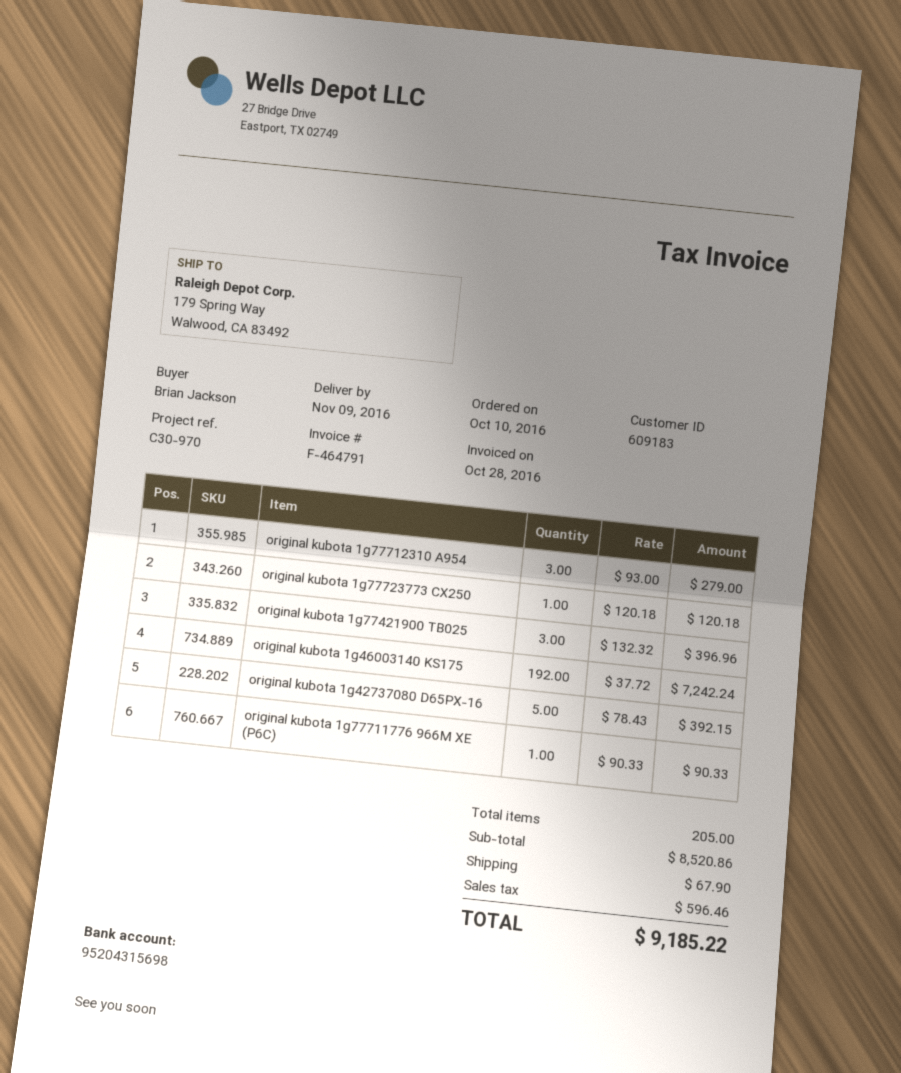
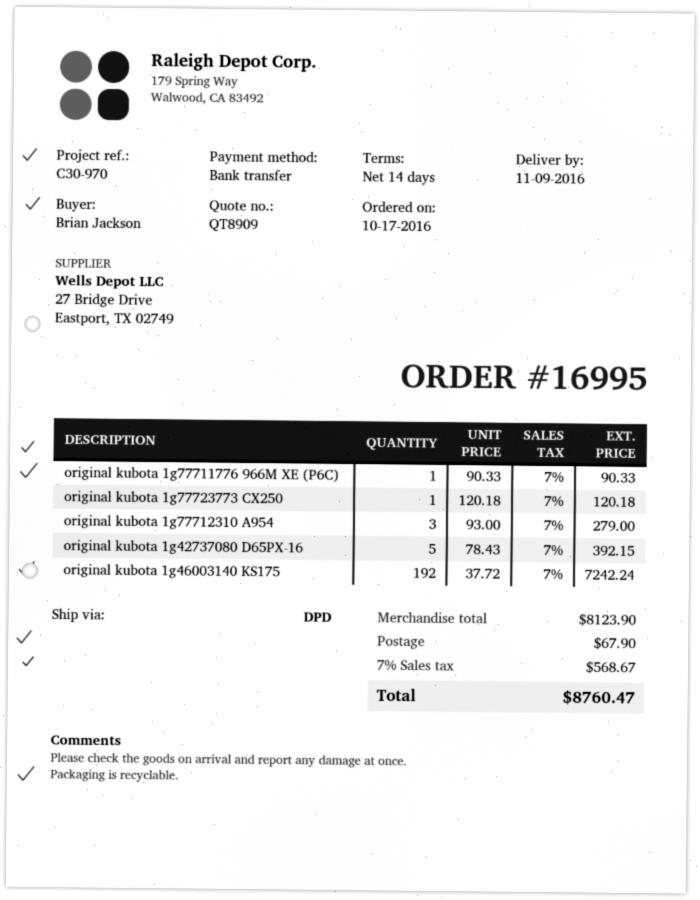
order date: 2016-10-10 -> 2016-10-17
original kubota 1g77421900 TB025: 3 x 132.32 = 396.96 -> none
subtotal: 8520.86 -> 8123.90
tax: 596.46 -> 568.67
total: 9185.22 -> 8760.47

